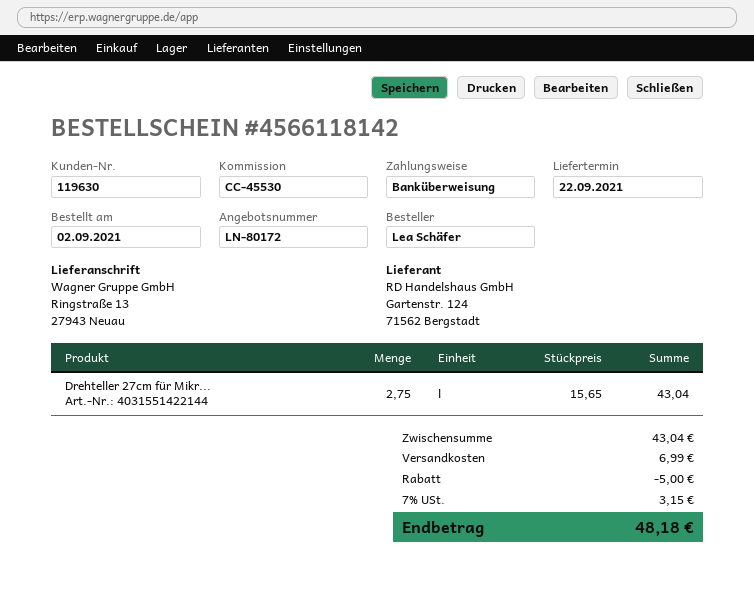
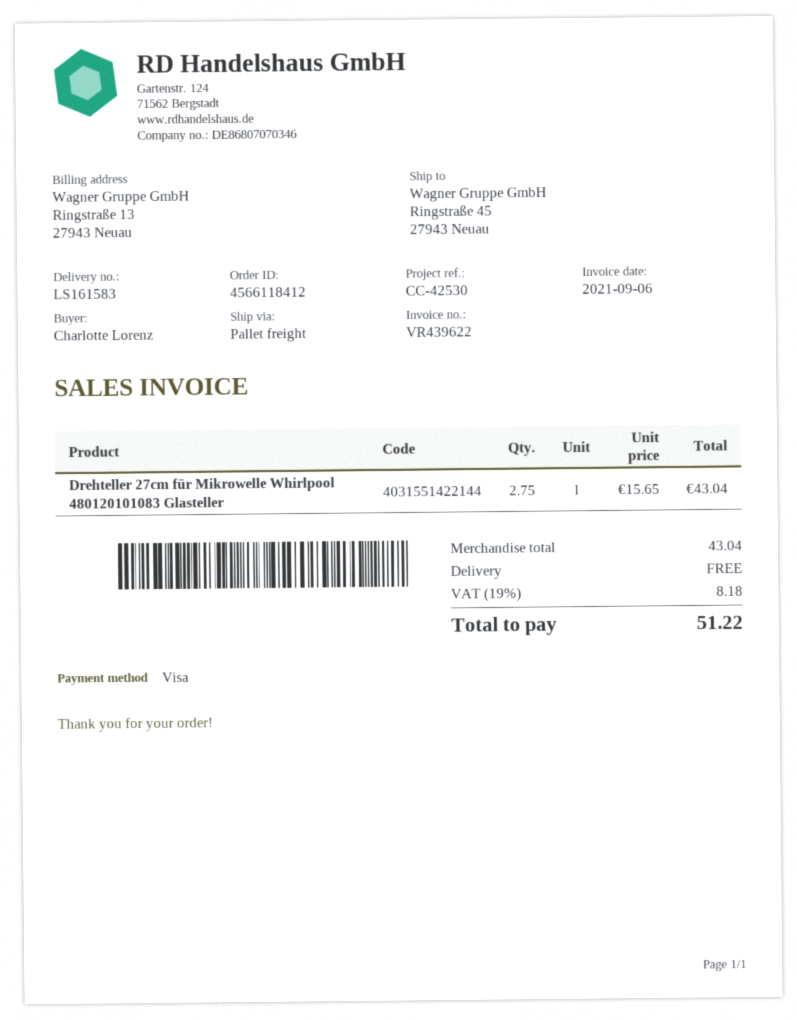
order number: 4566118142 -> 4566118412
reference: CC-45530 -> CC-42530
ordered by: Lea Schäfer -> Charlotte Lorenz
payment method: bank transfer -> Visa
ship to: Ringstraße 13, 27943 Neuau -> Ringstraße 45, 27943 Neuau
discount: 5.00 -> none
shipping: 6.99 -> 0.00
tax: 7% = 3.15 -> 19% = 8.18
total: 48.18 -> 51.22

